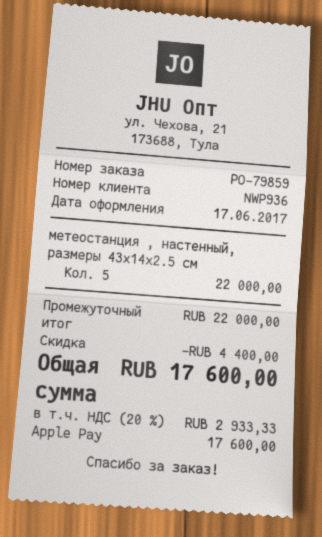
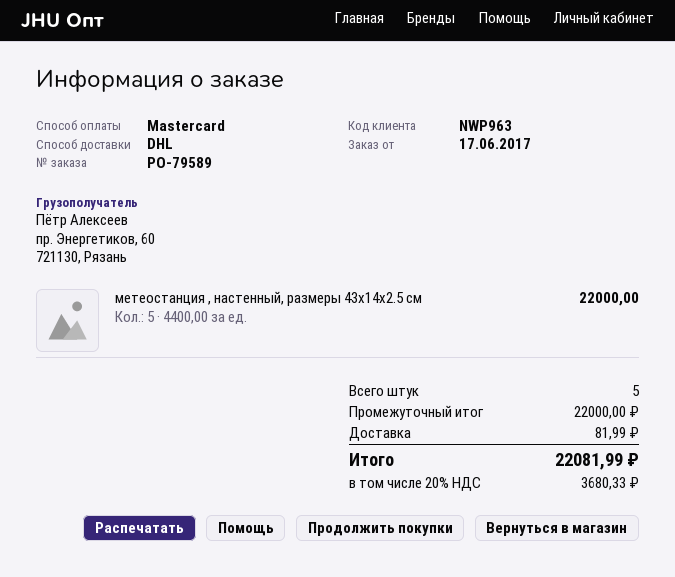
order number: PO-79859 -> PO-79589
customer number: NWP936 -> NWP963
payment method: Apple Pay -> Mastercard
discount: 4400.00 -> none
shipping: none -> 81.99
tax: 20% = 2933.33 -> 20% = 3680.33
total: 17600.00 -> 22081.99

